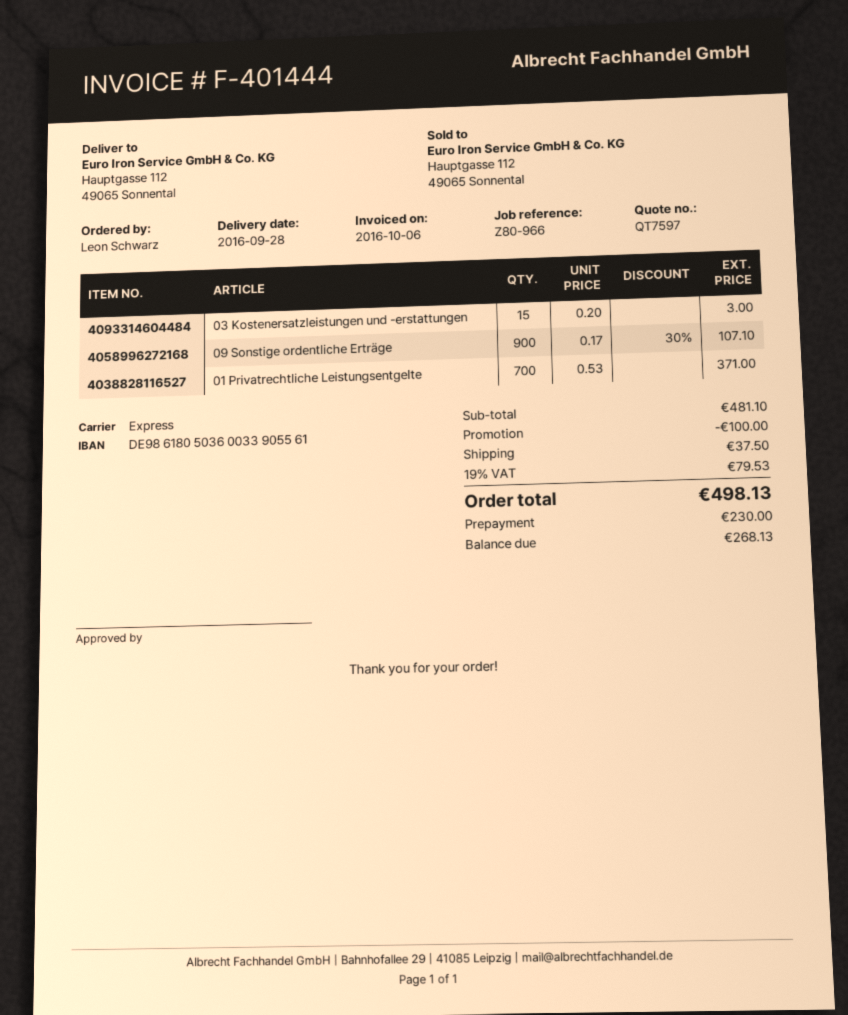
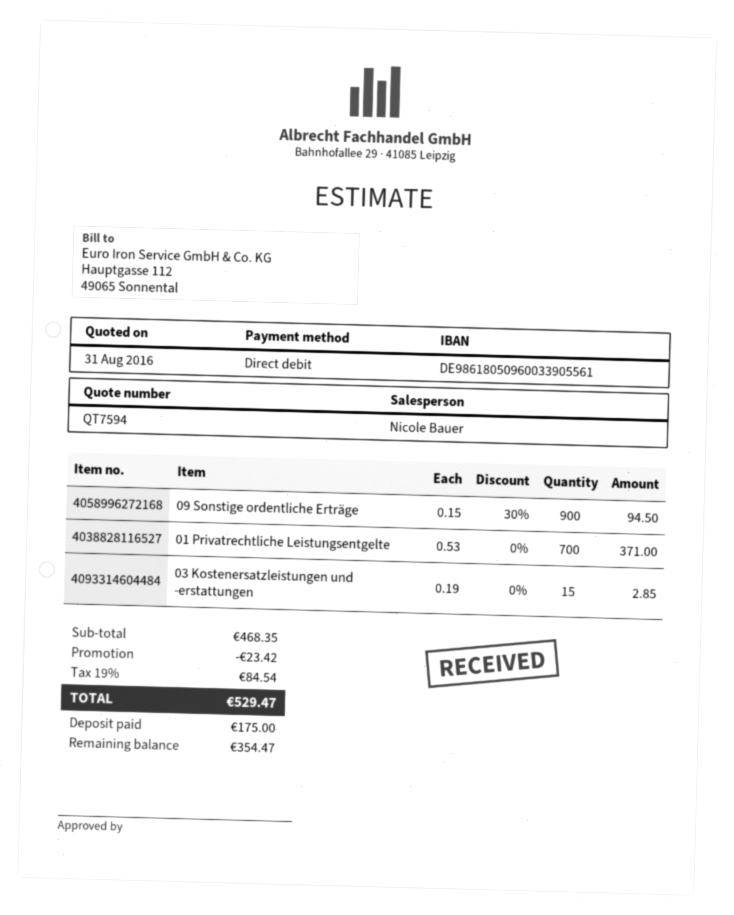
quote number: QT7597 -> QT7594
bank account: DE98618050360033905561 -> DE98618050960033905561
03 Kostenersatzleistungen und -erstattungen: 15 x 0.20 = 3.00 -> 15 x 0.19 = 2.85
09 Sonstige ordentliche Erträge: 900 x 0.17 - 30% = 107.10 -> 900 x 0.15 - 30% = 94.50
subtotal: 481.10 -> 468.35
discount: 100.00 -> 23.42
shipping: 37.50 -> none
tax: 19% = 79.53 -> 19% = 84.54
total: 498.13 -> 529.47
deposit: 230.00 -> 175.00
balance: 268.13 -> 354.47

